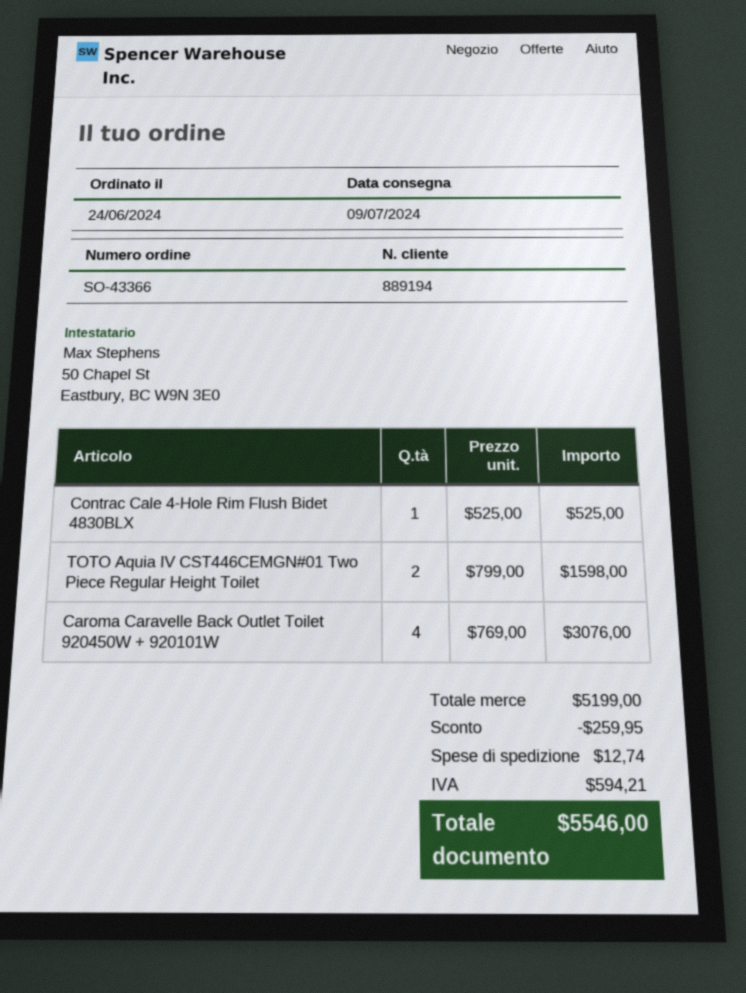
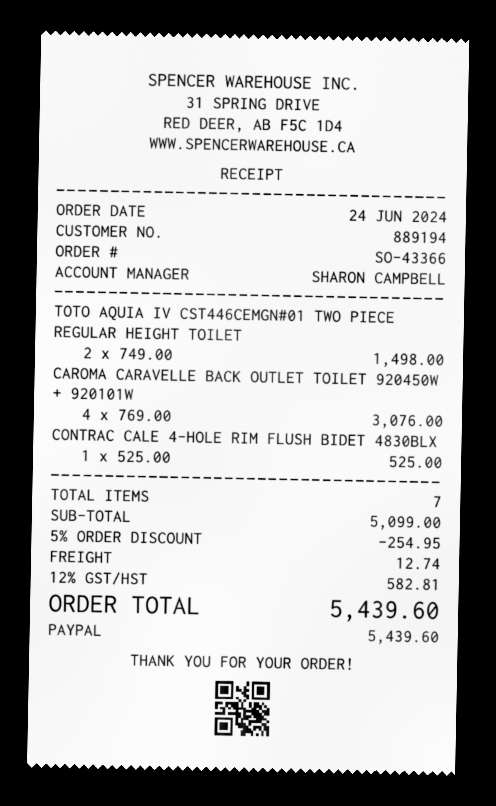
TOTO Aquia IV CST446CEMGN#01 Two Piece Regular Height Toilet: 2 x 799.00 = 1598.00 -> 2 x 749.00 = 1498.00
subtotal: 5199.00 -> 5099.00
discount: 259.95 -> 254.95
tax: 594.21 -> 582.81
total: 5546.00 -> 5439.60

